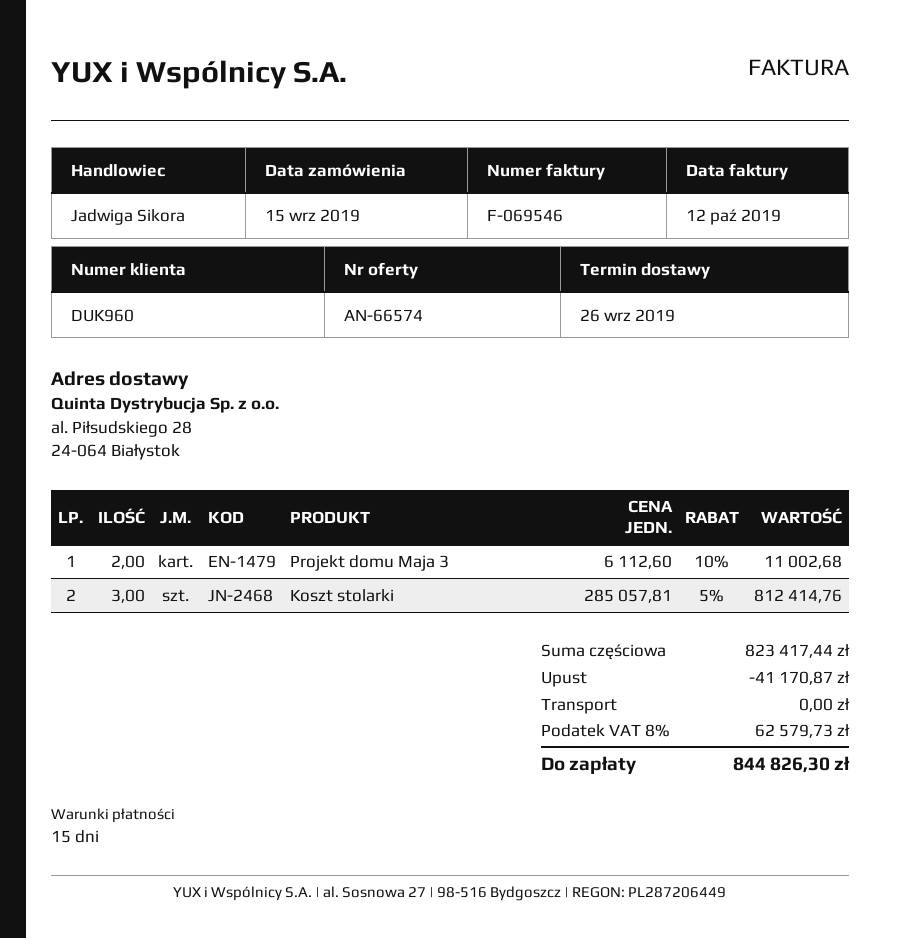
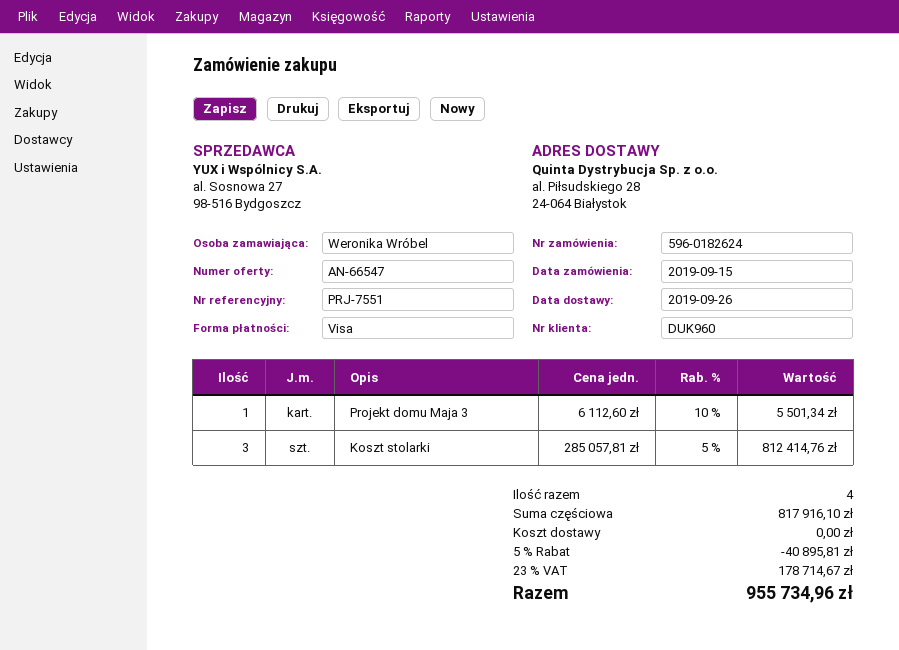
quote number: AN-66574 -> AN-66547
Projekt domu Maja 3: 2 x 6112.60 - 10% = 11002.68 -> 1 x 6112.60 - 10% = 5501.34
subtotal: 823417.44 -> 817916.10
discount: 41170.87 -> 40895.81
tax: 8% = 62579.73 -> 23% = 178714.67
total: 844826.30 -> 955734.96

